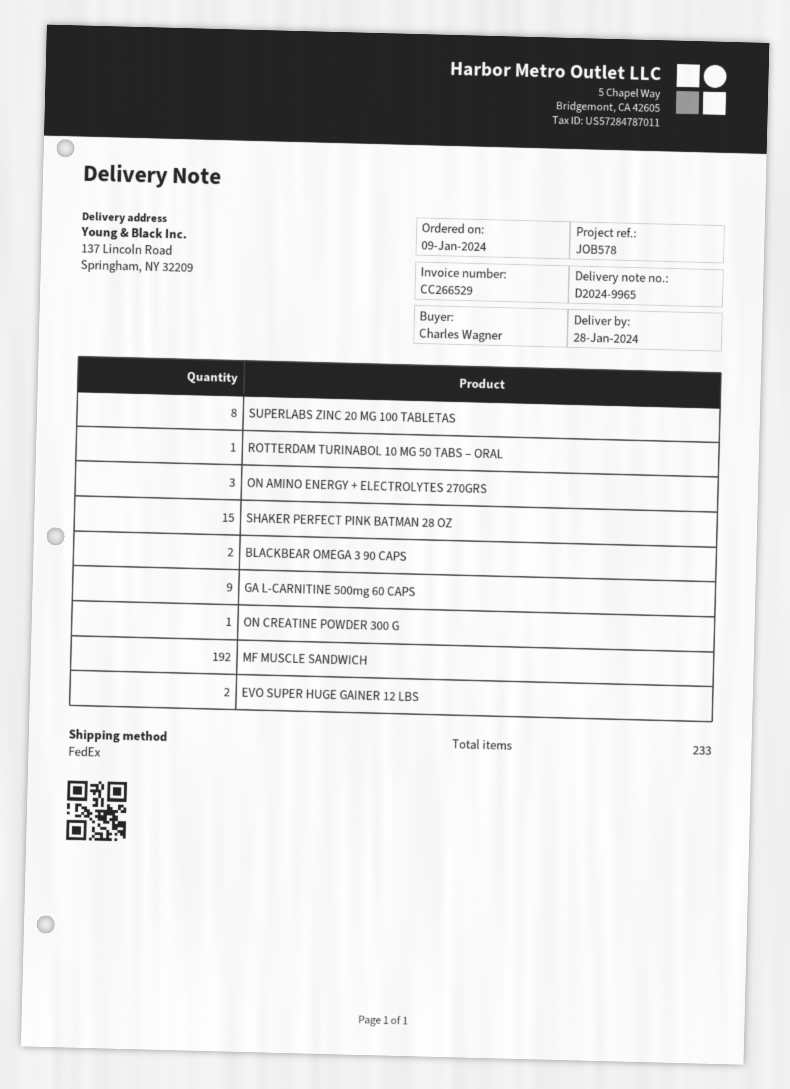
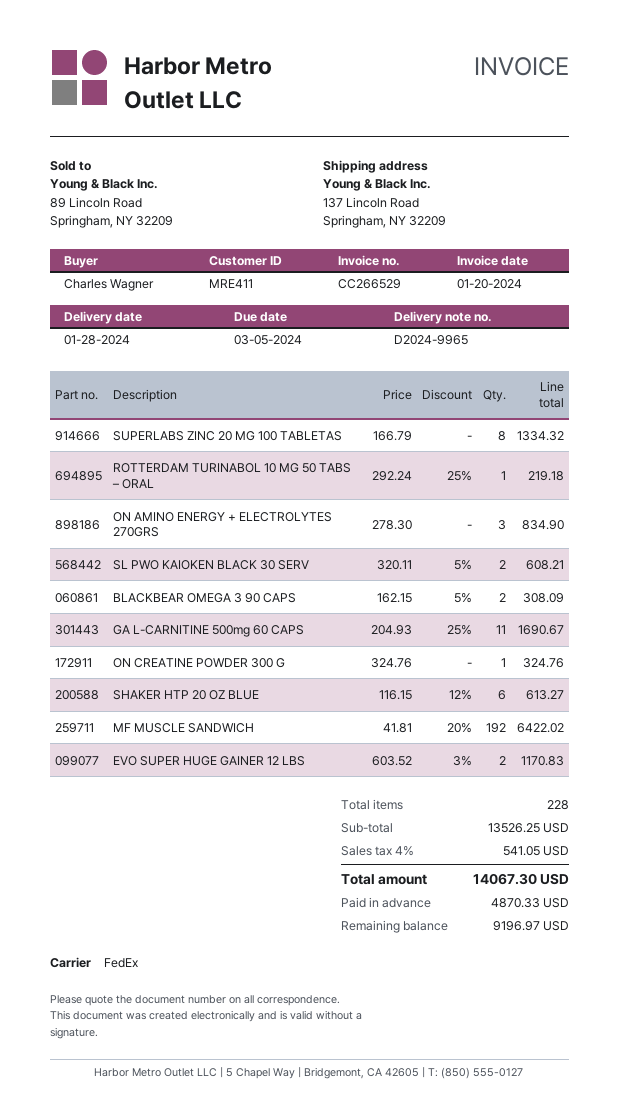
SHAKER PERFECT PINK BATMAN 28 OZ: 15 -> none
GA L-CARNITINE 500mg 60 CAPS: 9 -> 11
SL PWO KAIOKEN BLACK 30 SERV: none -> 2
SHAKER HTP 20 OZ BLUE: none -> 6
total quantity: 233 -> 228

